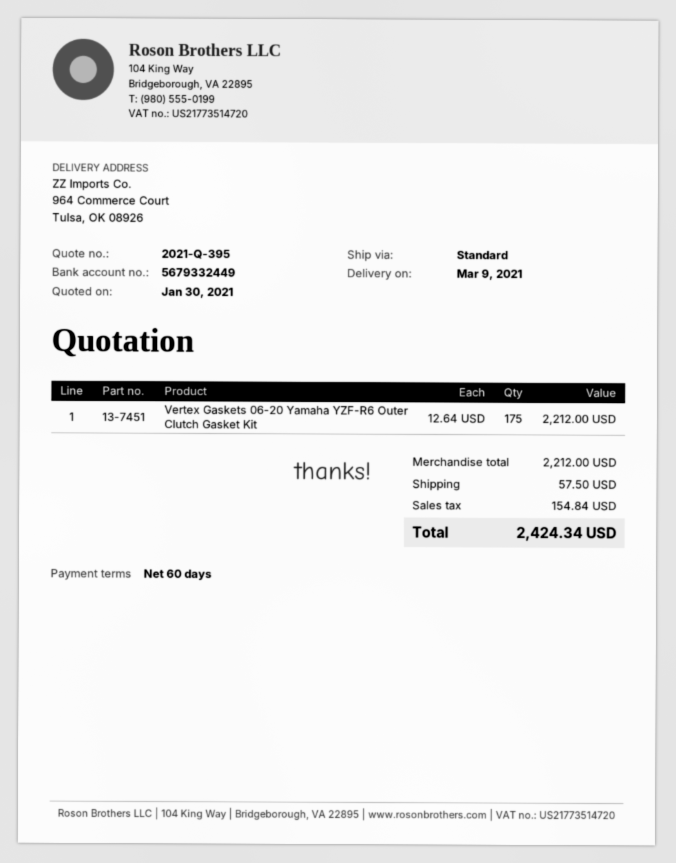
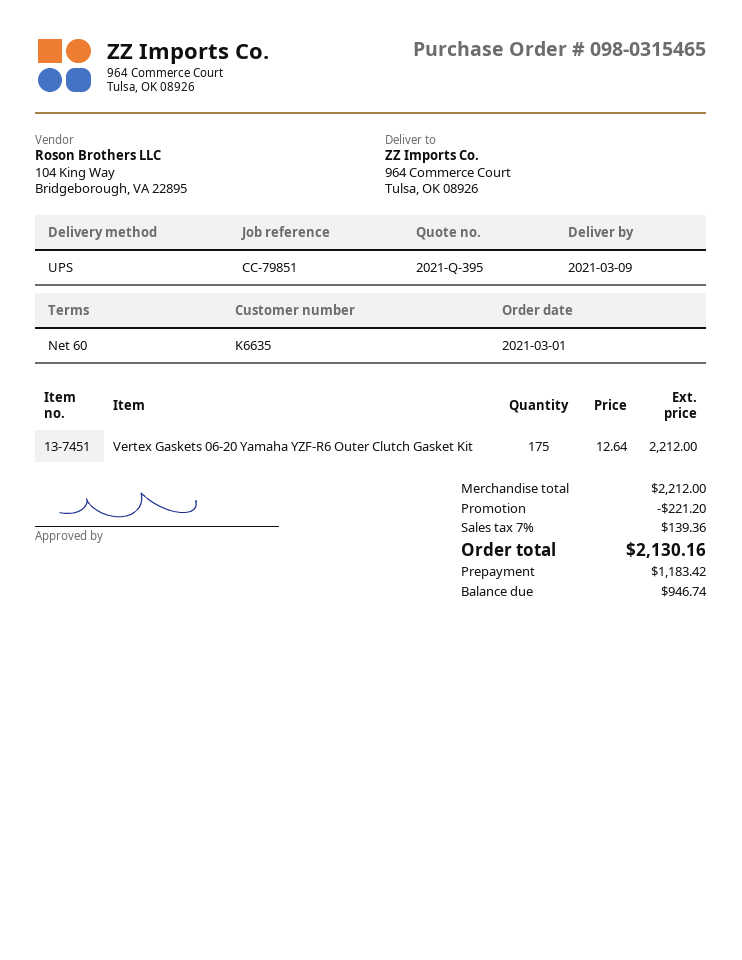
shipping method: standard -> UPS
discount: none -> 221.20
shipping: 57.50 -> none
tax: 154.84 -> 139.36
total: 2424.34 -> 2130.16

